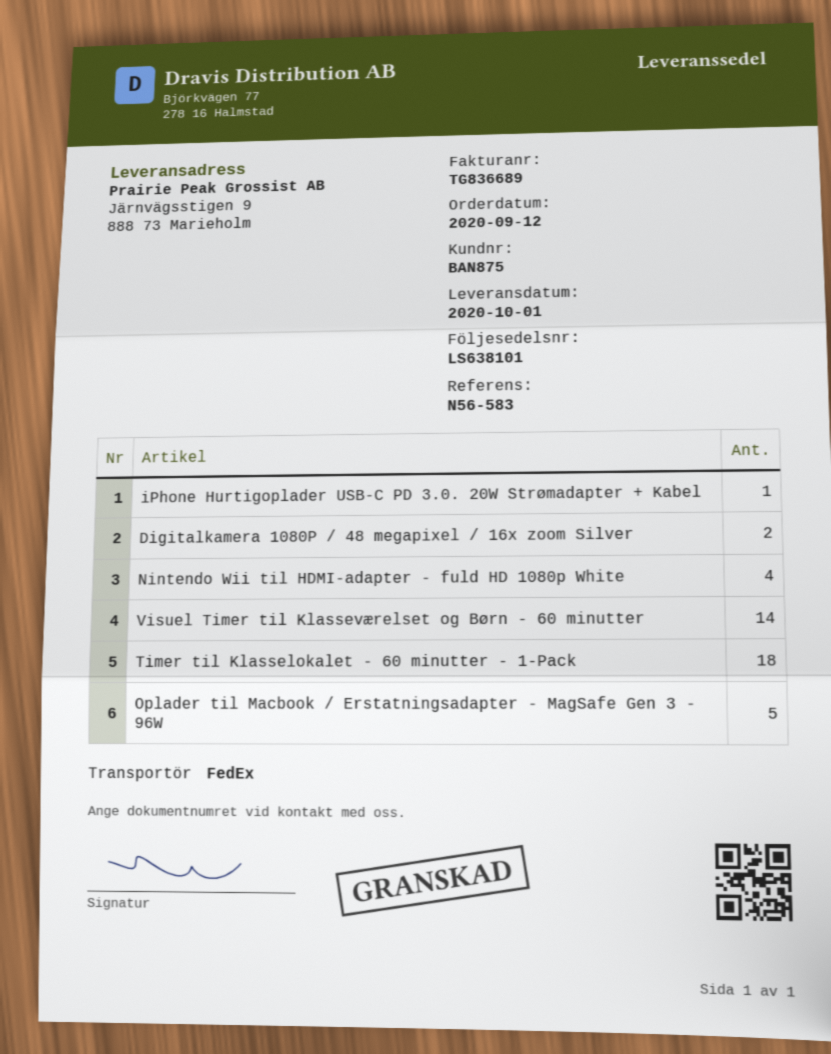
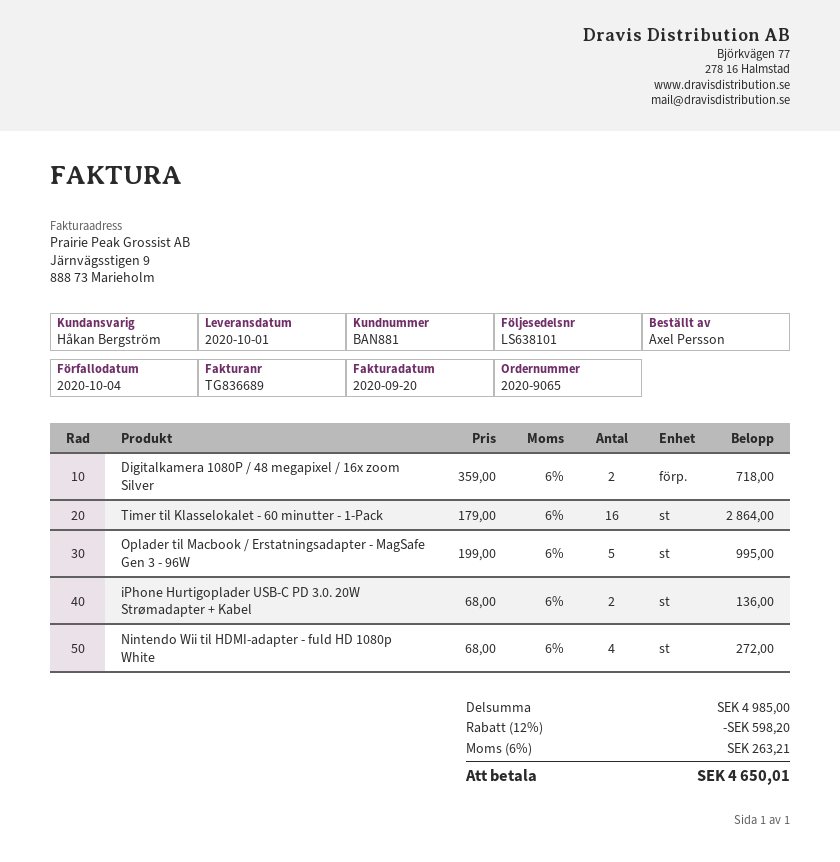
customer number: BAN875 -> BAN881
iPhone Hurtigoplader USB-C PD 3.0. 20W Strømadapter + Kabel: 1 -> 2
Visuel Timer til Klasseværelset og Børn - 60 minutter: 14 -> none
Timer til Klasselokalet - 60 minutter - 1-Pack: 18 -> 16

